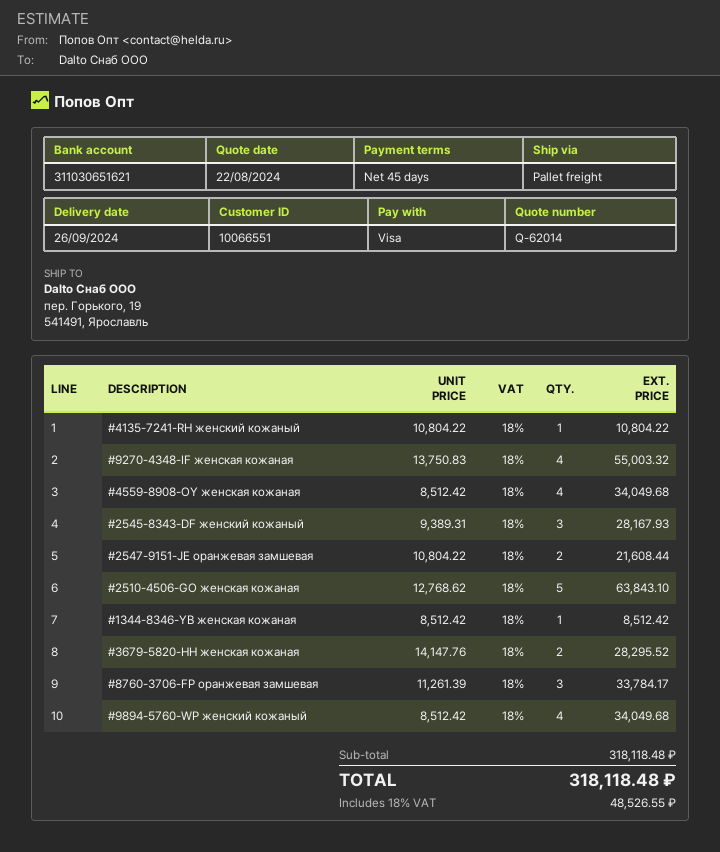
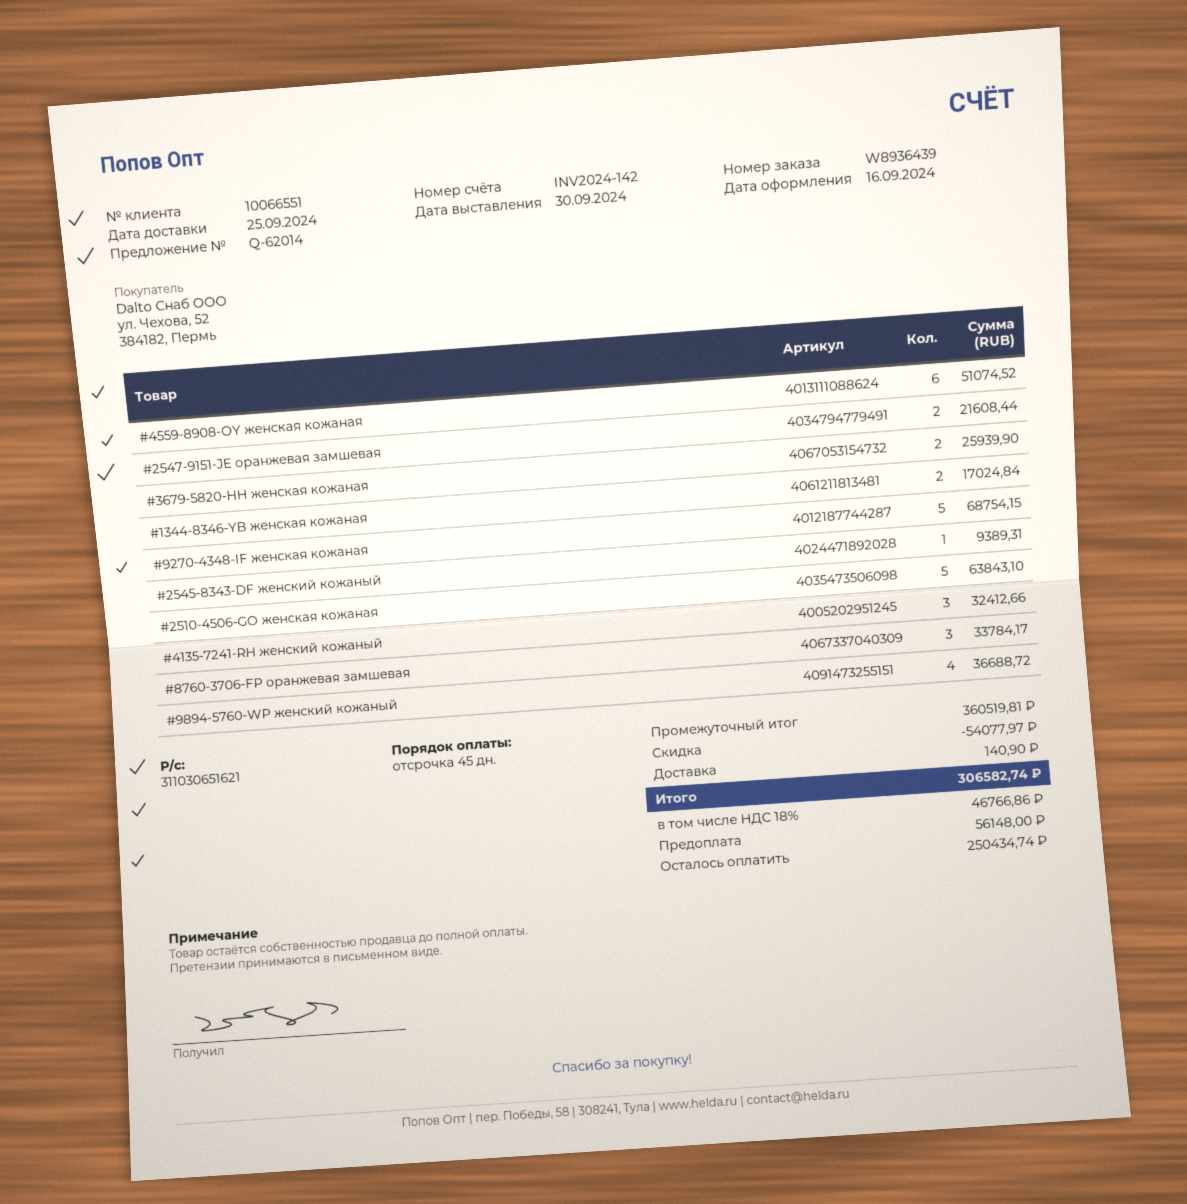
delivery date: 2024-09-26 -> 2024-09-25
#4135-7241-RH женский кожаный: 1 for 10804.22 -> 3 for 32412.66
#9270-4348-IF женская кожаная: 4 for 55003.32 -> 5 for 68754.15
#4559-8908-OY женская кожаная: 4 for 34049.68 -> 6 for 51074.52
#2545-8343-DF женский кожаный: 3 for 28167.93 -> 1 for 9389.31
#1344-8346-YB женская кожаная: 1 for 8512.42 -> 2 for 17024.84
#3679-5820-HH женская кожаная: 2 for 28295.52 -> 2 for 25939.90
#9894-5760-WP женский кожаный: 4 for 34049.68 -> 4 for 36688.72
subtotal: 318118.48 -> 360519.81
discount: none -> 54077.97
shipping: none -> 140.90
tax: 18% = 48526.55 -> 18% = 46766.86
total: 318118.48 -> 306582.74

